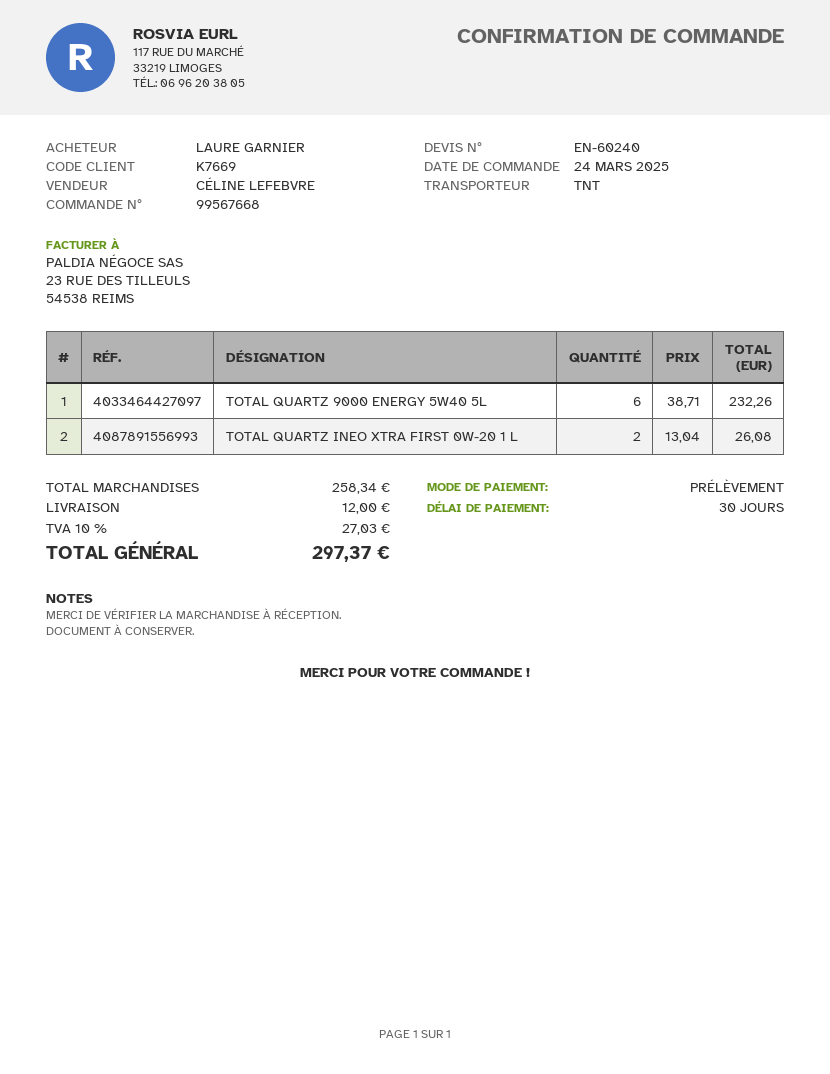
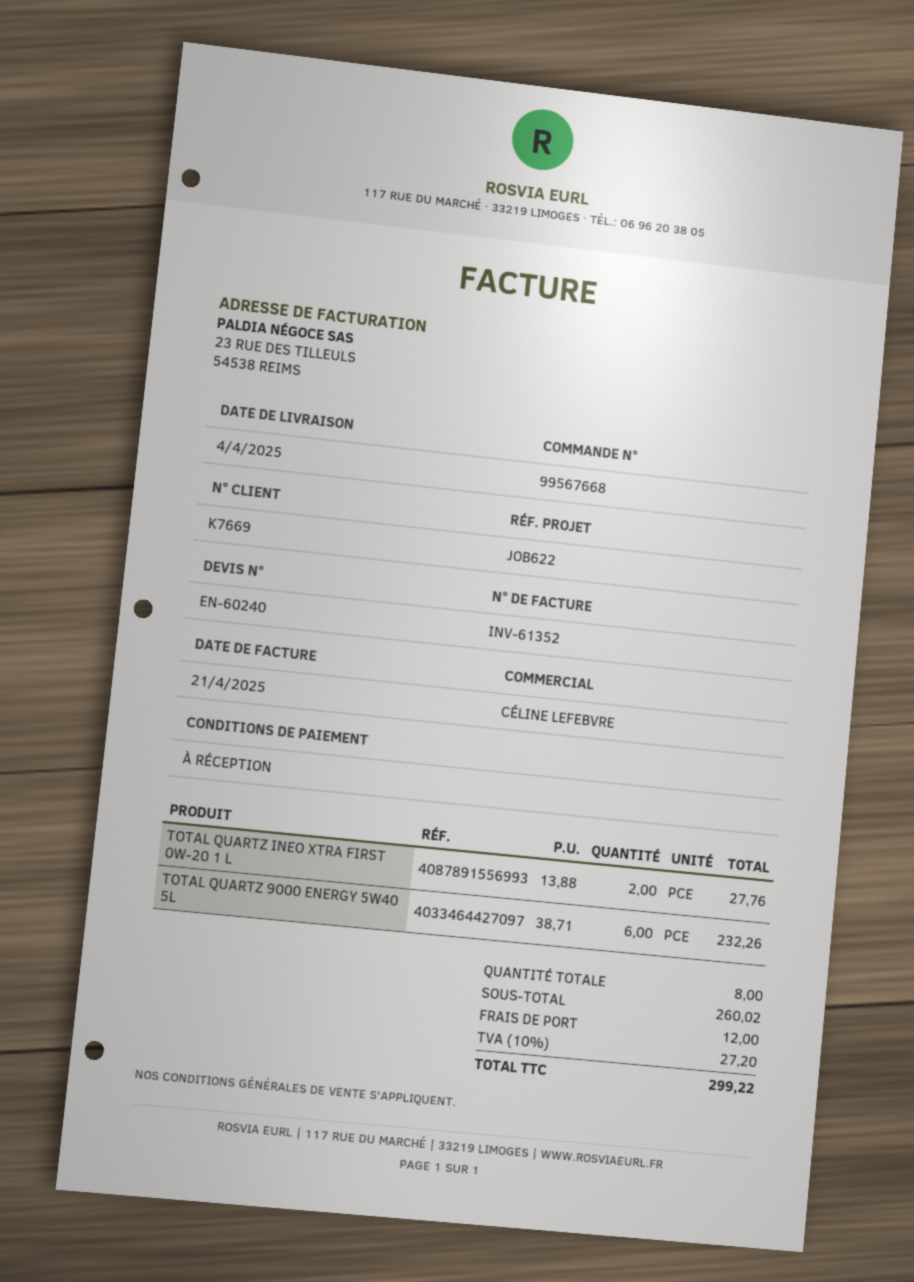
payment terms: 30 days -> on receipt
TOTAL QUARTZ INEO XTRA FIRST 0W-20 1 L: 2 x 13.04 = 26.08 -> 2 x 13.88 = 27.76
subtotal: 258.34 -> 260.02
tax: 10% = 27.03 -> 10% = 27.20
total: 297.37 -> 299.22

